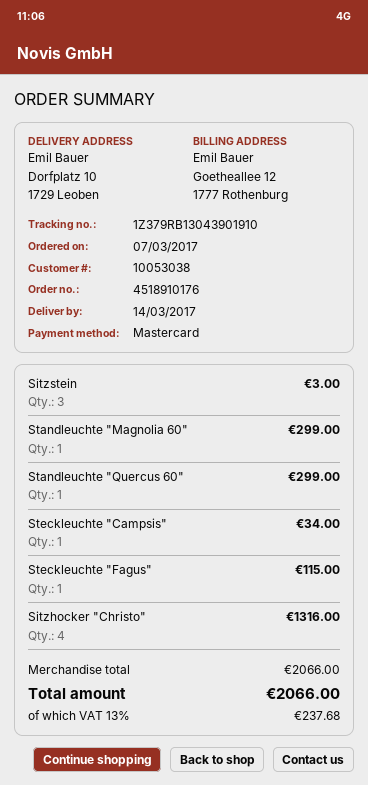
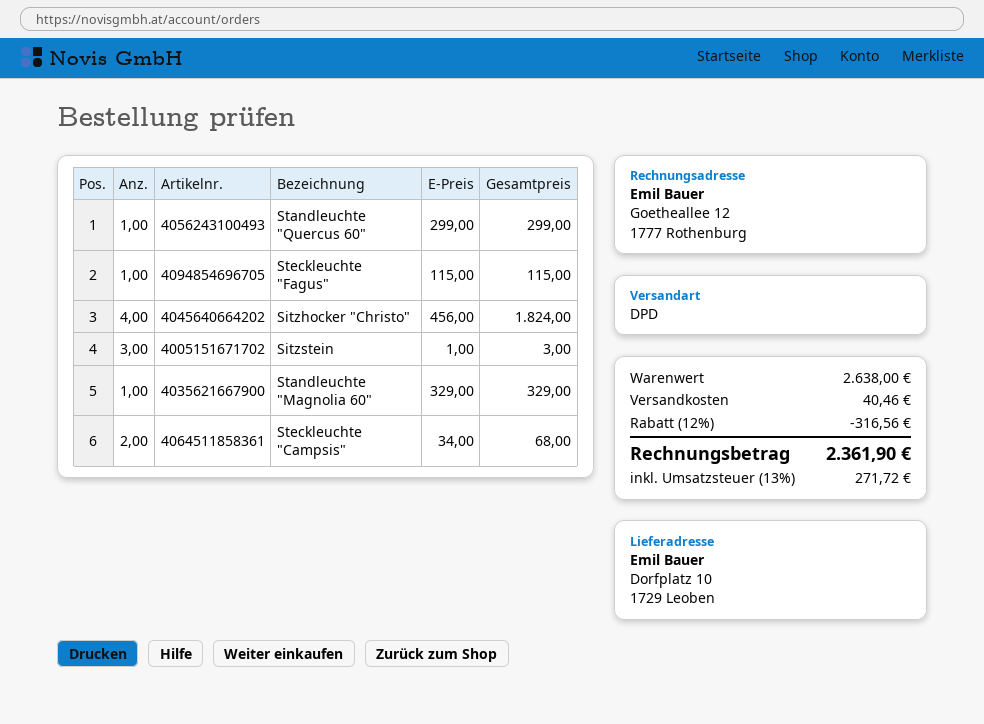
Standleuchte "Magnolia 60": 1 for 299.00 -> 1 for 329.00
Steckleuchte "Campsis": 1 for 34.00 -> 2 for 68.00
Sitzhocker "Christo": 4 for 1316.00 -> 4 for 1824.00
subtotal: 2066.00 -> 2638.00
discount: none -> 12% = 316.56
shipping: none -> 40.46
tax: 13% = 237.68 -> 13% = 271.72
total: 2066.00 -> 2361.90

